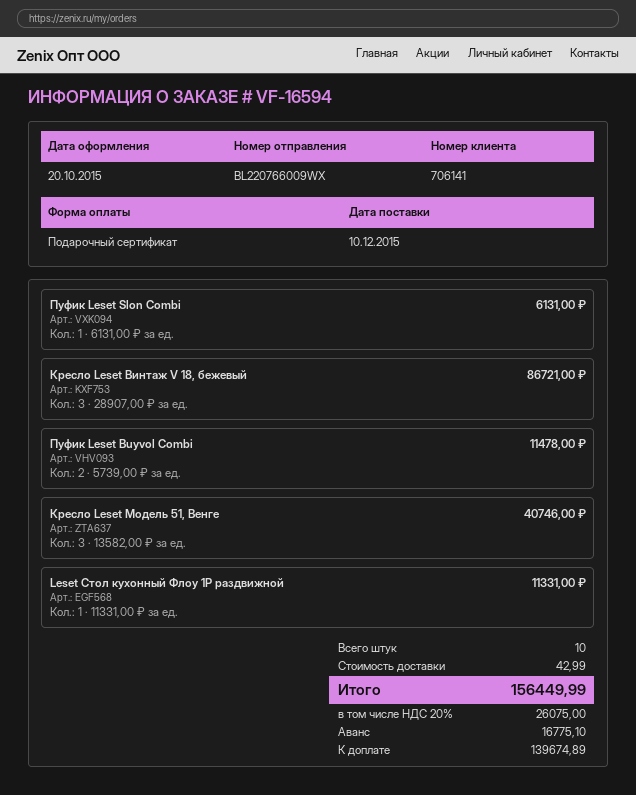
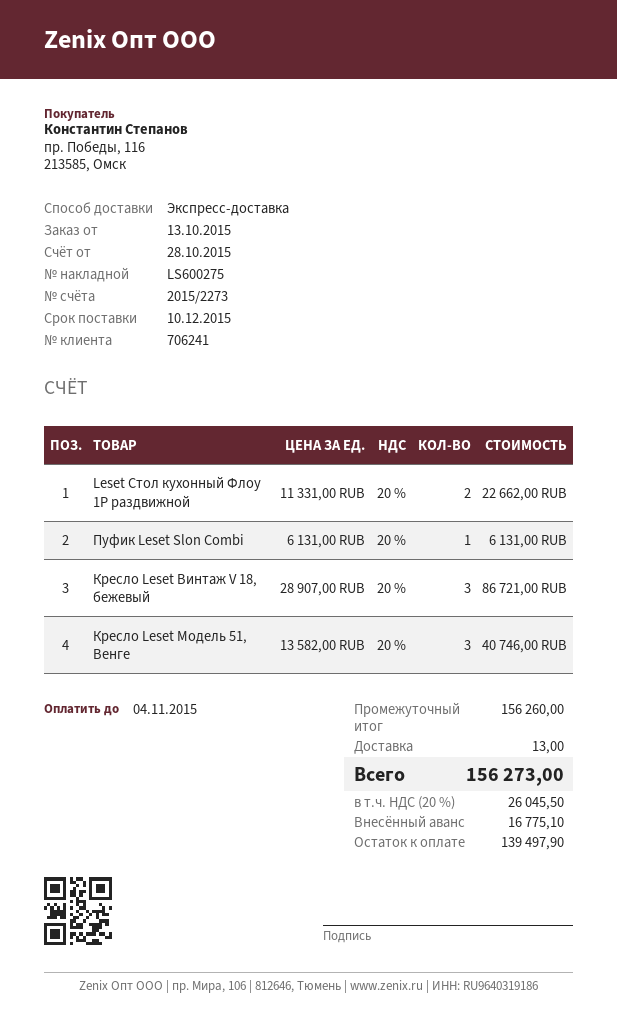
order date: 2015-10-20 -> 2015-10-13
customer number: 706141 -> 706241
Пуфик Leset Buyvol Combi: 2 x 5739.00 = 11478.00 -> none
Leset Стол кухонный Флоу 1Р раздвижной: 1 x 11331.00 = 11331.00 -> 2 x 11331.00 = 22662.00
shipping: 42.99 -> 13.00
tax: 20% = 26075.00 -> 20% = 26045.50
total: 156449.99 -> 156273.00
balance: 139674.89 -> 139497.90

